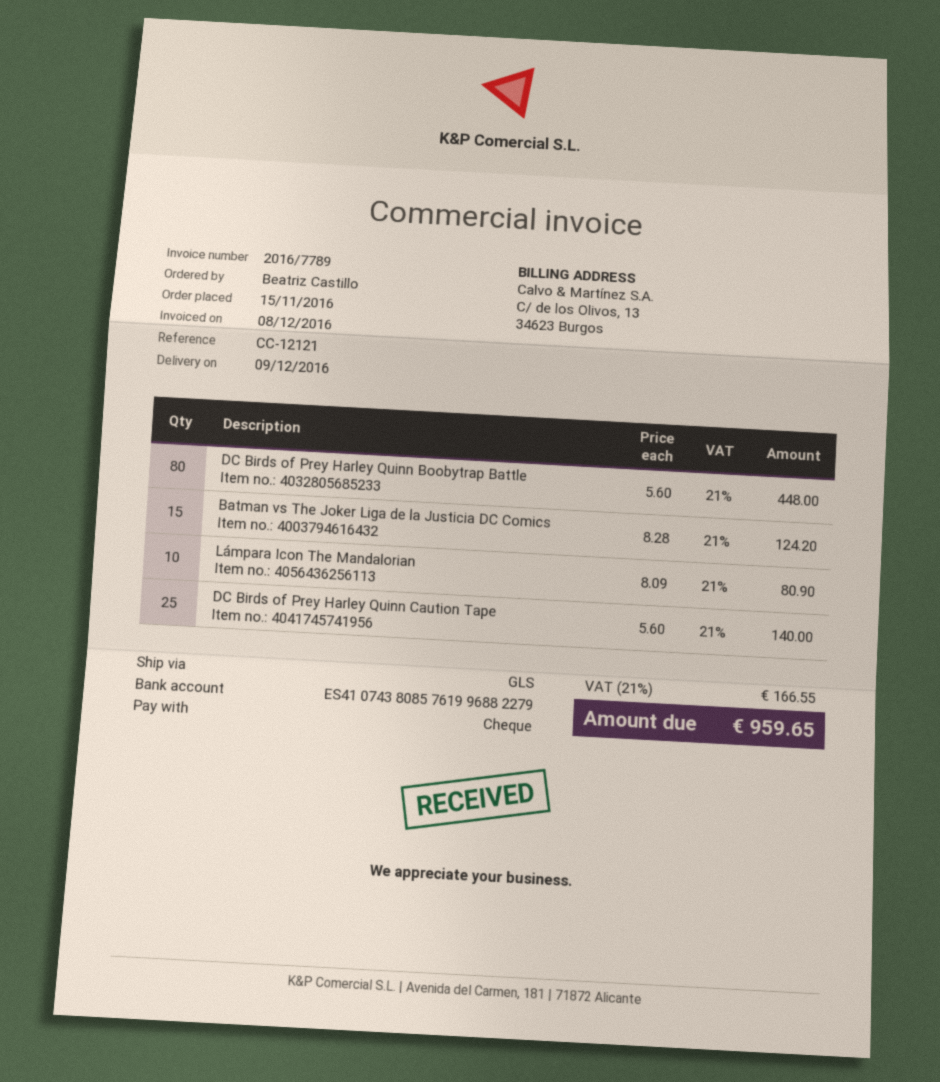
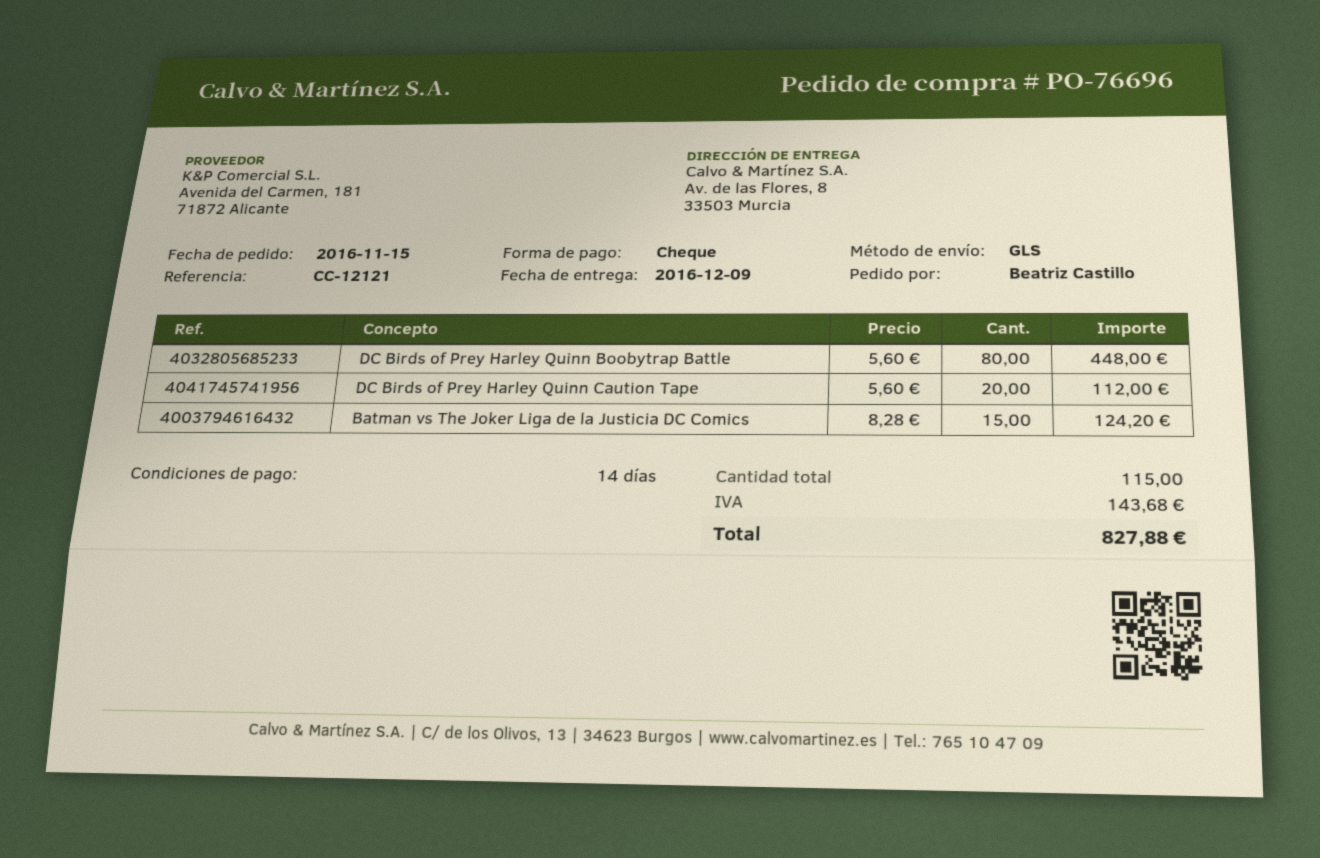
Lámpara Icon The Mandalorian: 10 x 8.09 = 80.90 -> none
DC Birds of Prey Harley Quinn Caution Tape: 25 x 5.60 = 140.00 -> 20 x 5.60 = 112.00
tax: 166.55 -> 143.68
total: 959.65 -> 827.88

